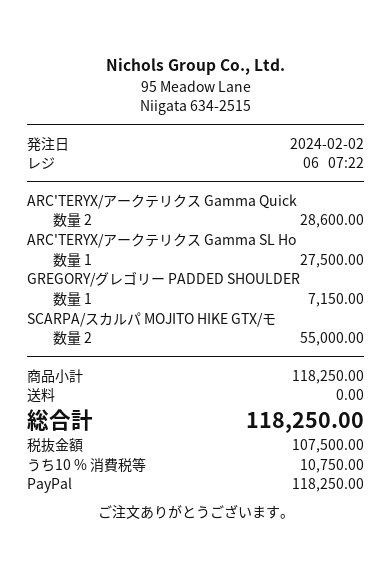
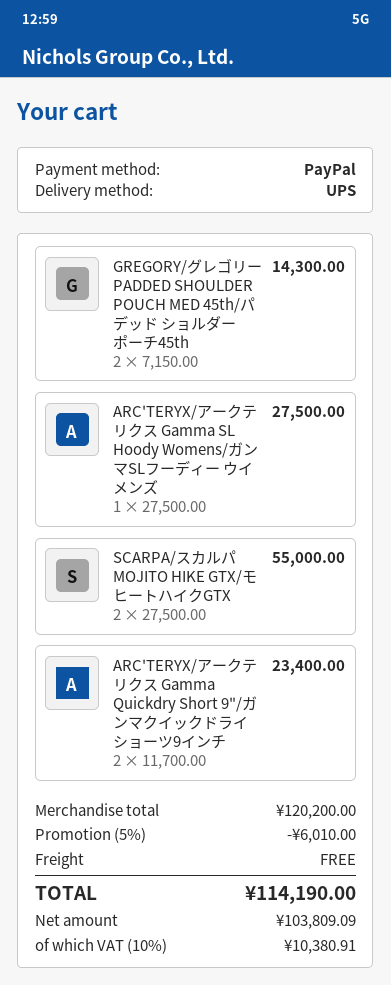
ARC'TERYX/アークテリクス Gamma Quick: 2 for 28600.00 -> 2 for 23400.00
GREGORY/グレゴリー PADDED SHOULDER: 1 for 7150.00 -> 2 for 14300.00
subtotal: 118250.00 -> 120200.00
discount: none -> 5% = 6010.00
net: 107500.00 -> 103809.09
tax: 10% = 10750.00 -> 10% = 10380.91
total: 118250.00 -> 114190.00

